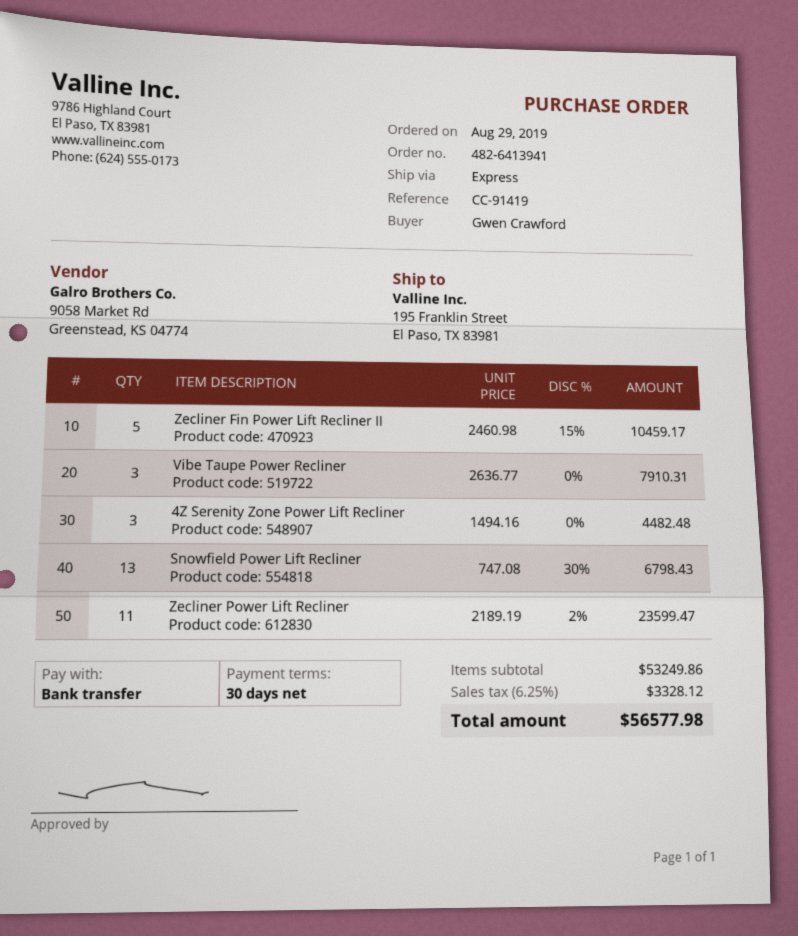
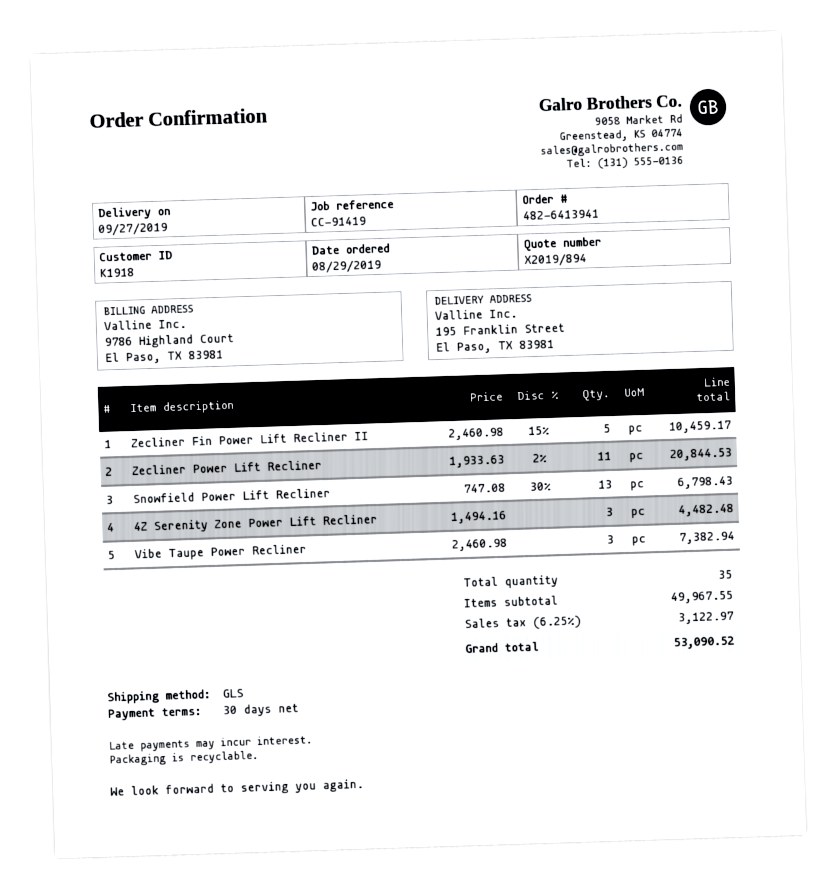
shipping method: express -> GLS
Vibe Taupe Power Recliner: 3 x 2636.77 = 7910.31 -> 3 x 2460.98 = 7382.94
Zecliner Power Lift Recliner: 11 x 2189.19 - 2% = 23599.47 -> 11 x 1933.63 - 2% = 20844.53
subtotal: 53249.86 -> 49967.55
tax: 6.25% = 3328.12 -> 6.25% = 3122.97
total: 56577.98 -> 53090.52

